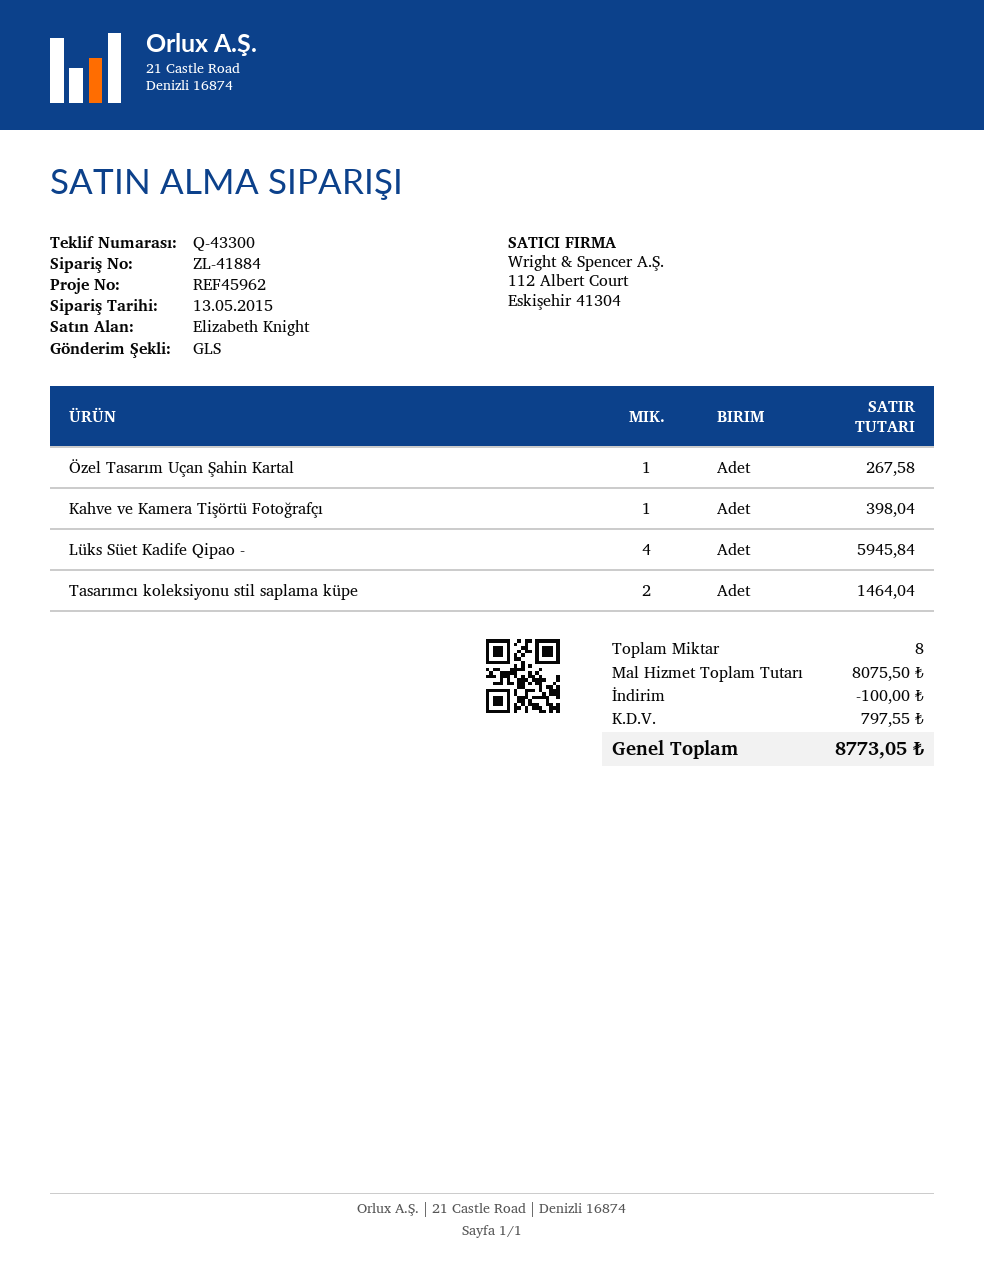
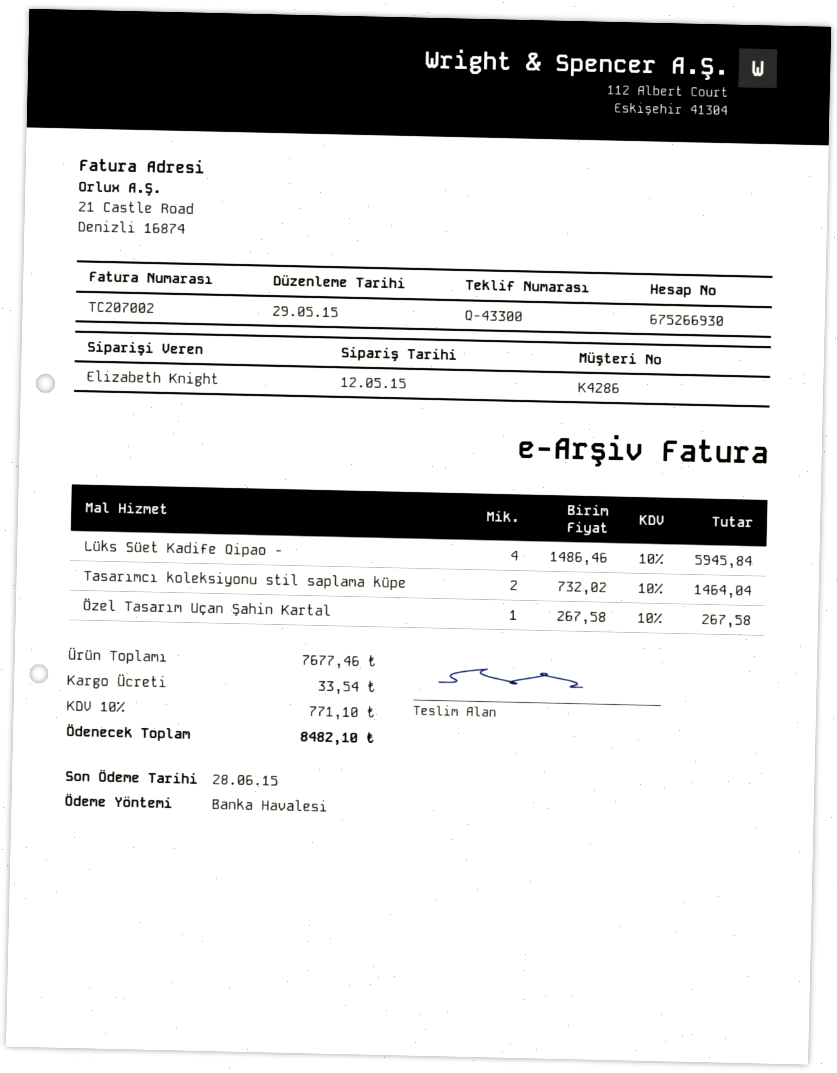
order date: 2015-05-13 -> 2015-05-12
Kahve ve Kamera Tişörtü Fotoğrafçı: 1 for 398.04 -> none
subtotal: 8075.50 -> 7677.46
discount: 100.00 -> none
shipping: none -> 33.54
tax: 797.55 -> 771.10
total: 8773.05 -> 8482.10

